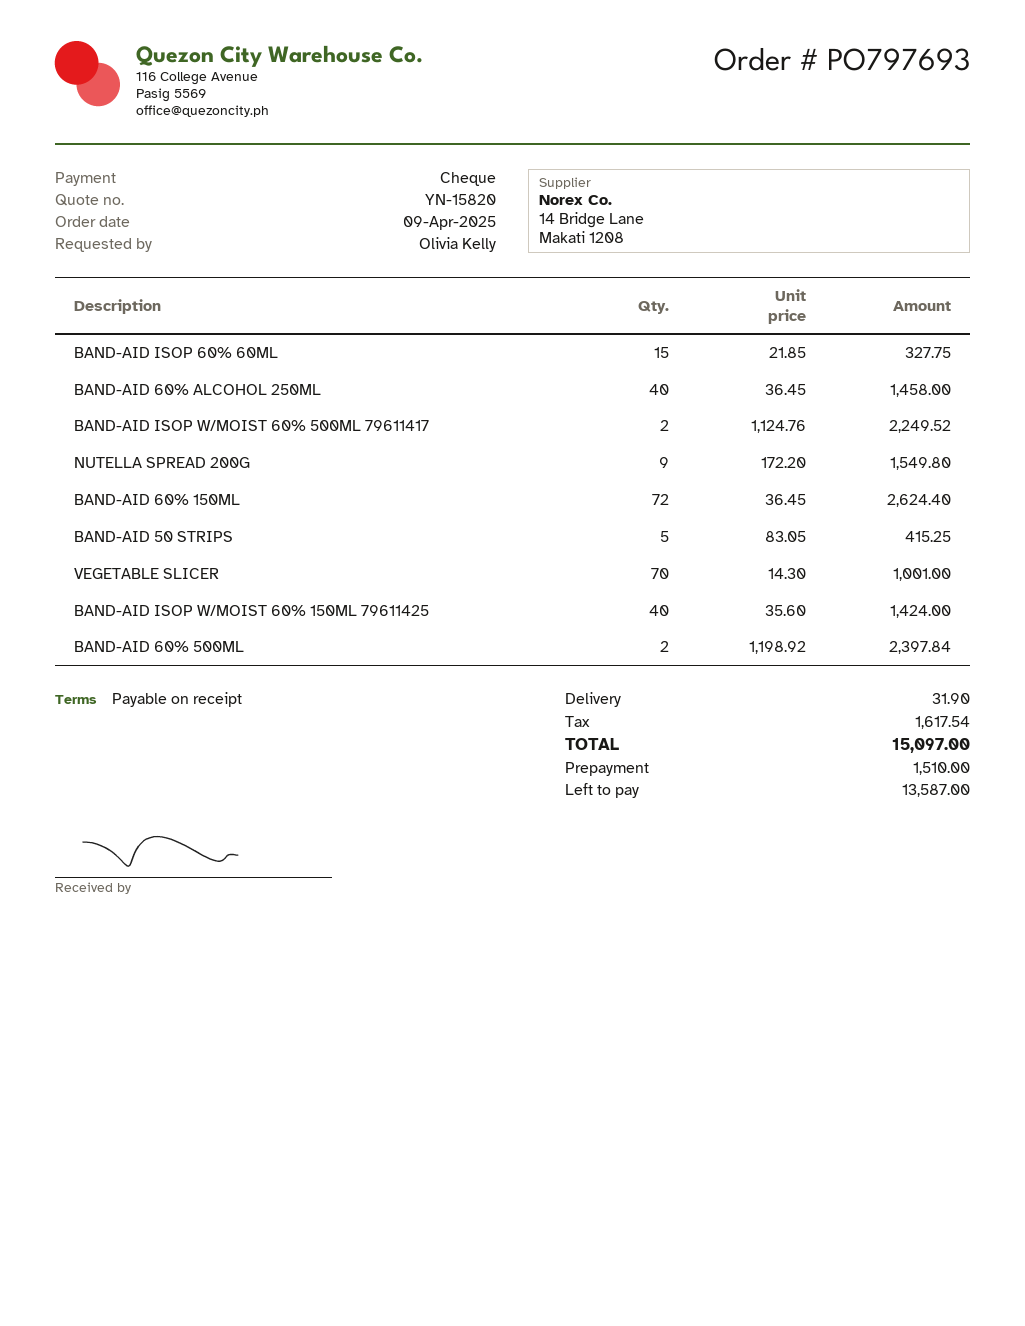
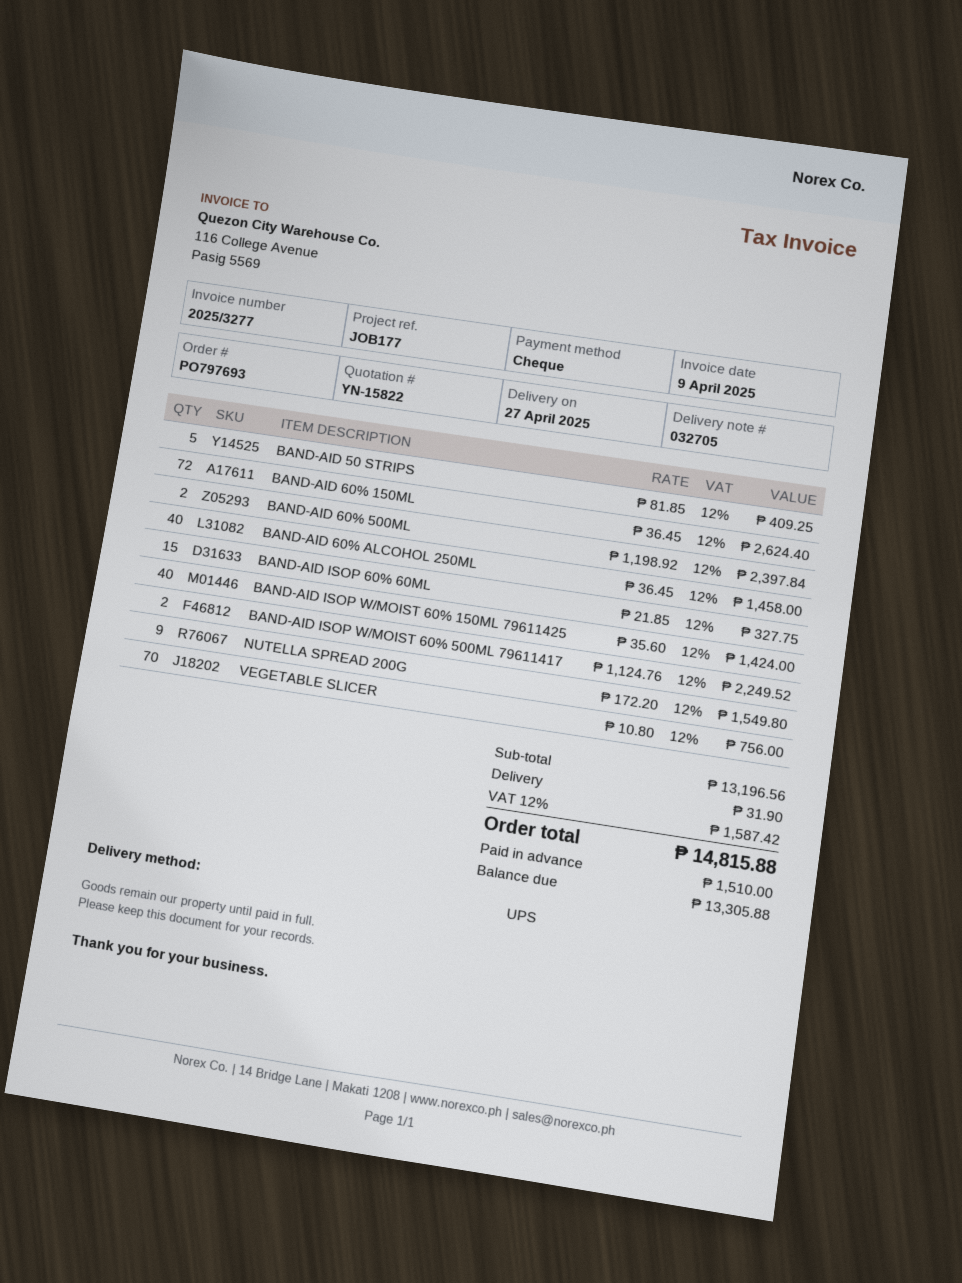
quote number: YN-15820 -> YN-15822
BAND-AID 50 STRIPS: 5 x 83.05 = 415.25 -> 5 x 81.85 = 409.25
VEGETABLE SLICER: 70 x 14.30 = 1001.00 -> 70 x 10.80 = 756.00
tax: 1617.54 -> 1587.42
total: 15097.00 -> 14815.88
balance: 13587.00 -> 13305.88

